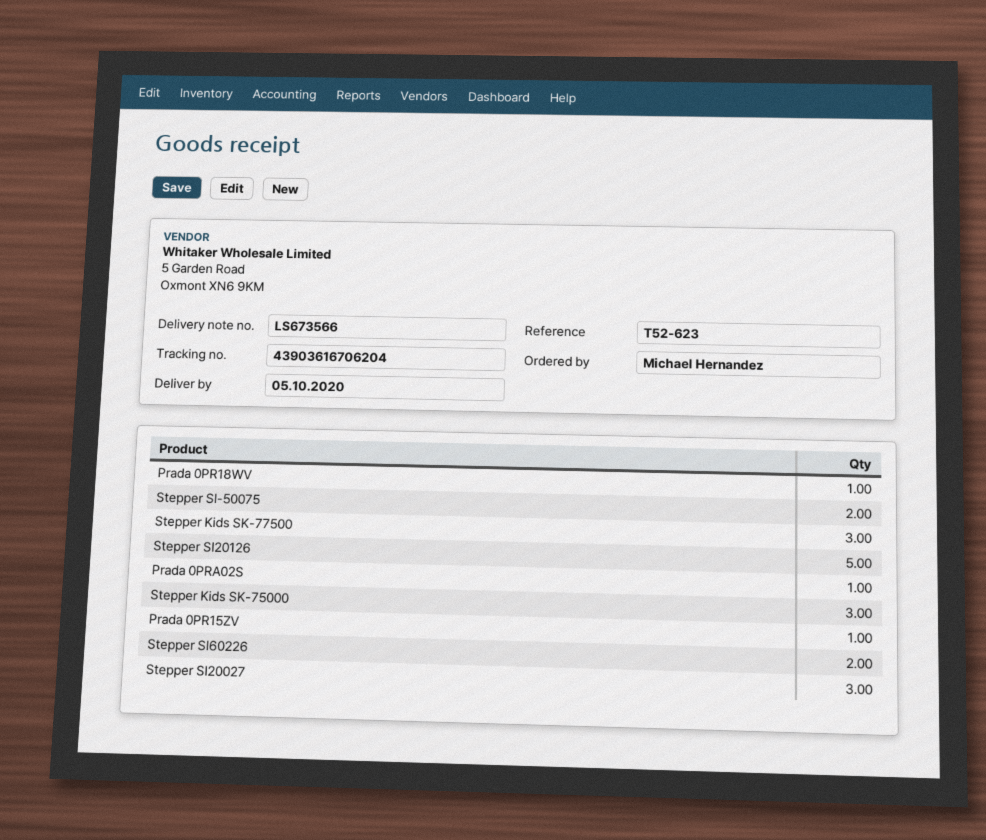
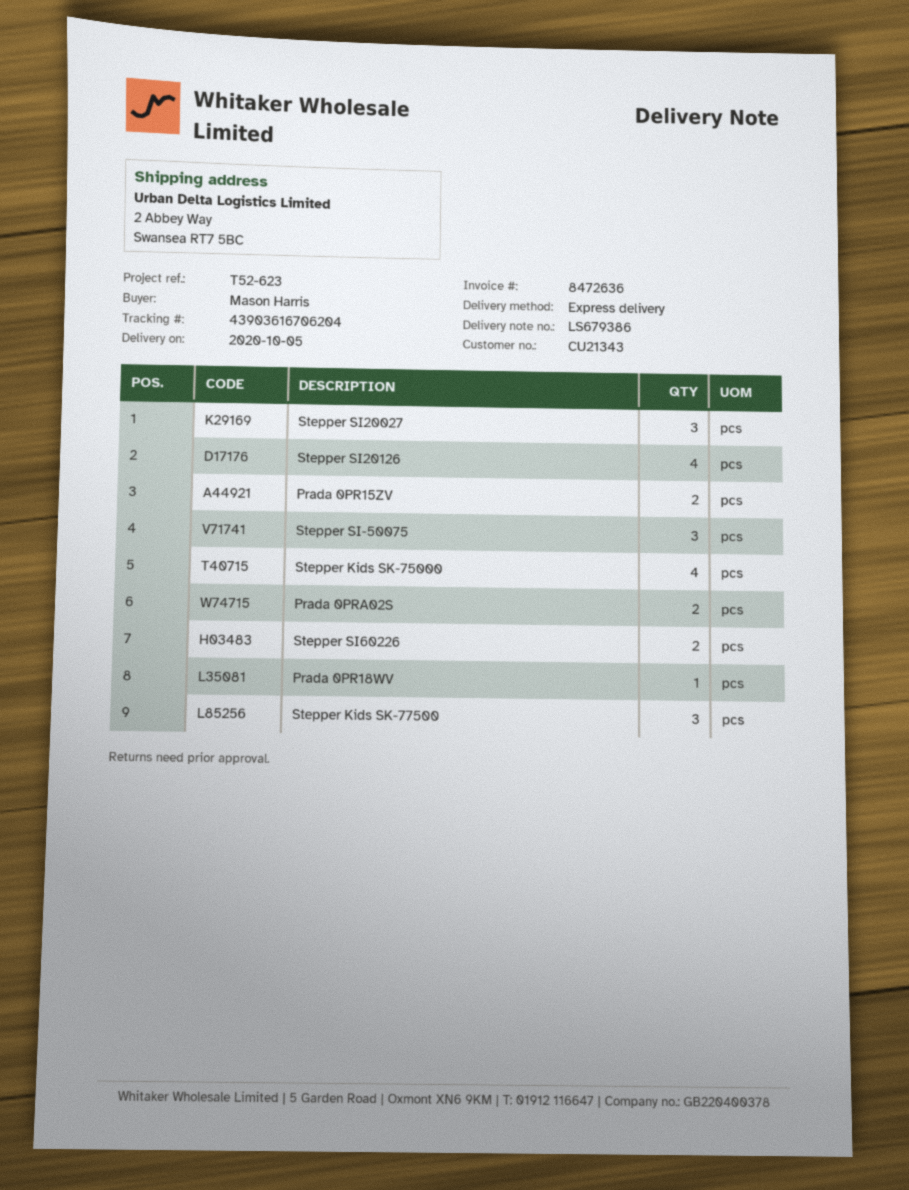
delivery note number: LS673566 -> LS679386
ordered by: Michael Hernandez -> Mason Harris
Stepper SI-50075: 2 -> 3
Stepper SI20126: 5 -> 4
Prada 0PRA02S: 1 -> 2
Stepper Kids SK-75000: 3 -> 4
Prada 0PR15ZV: 1 -> 2

